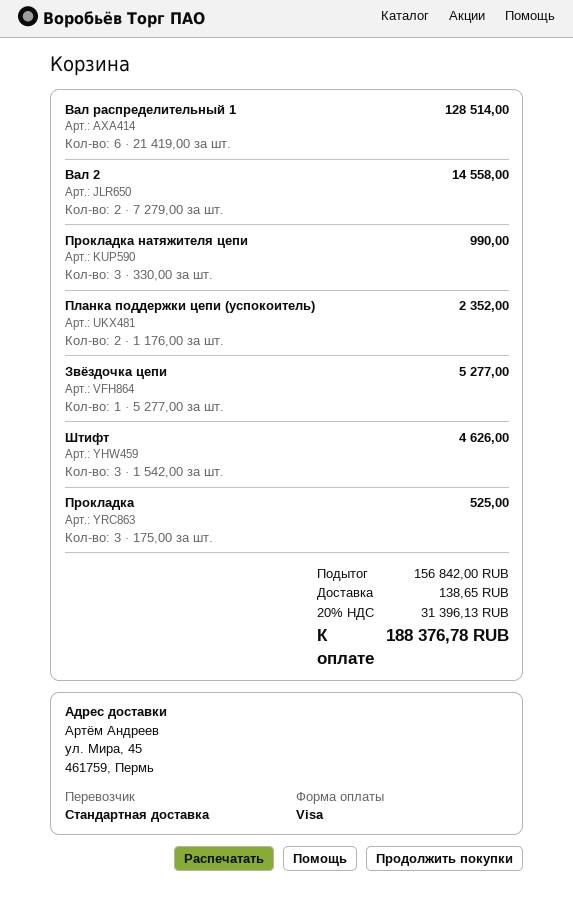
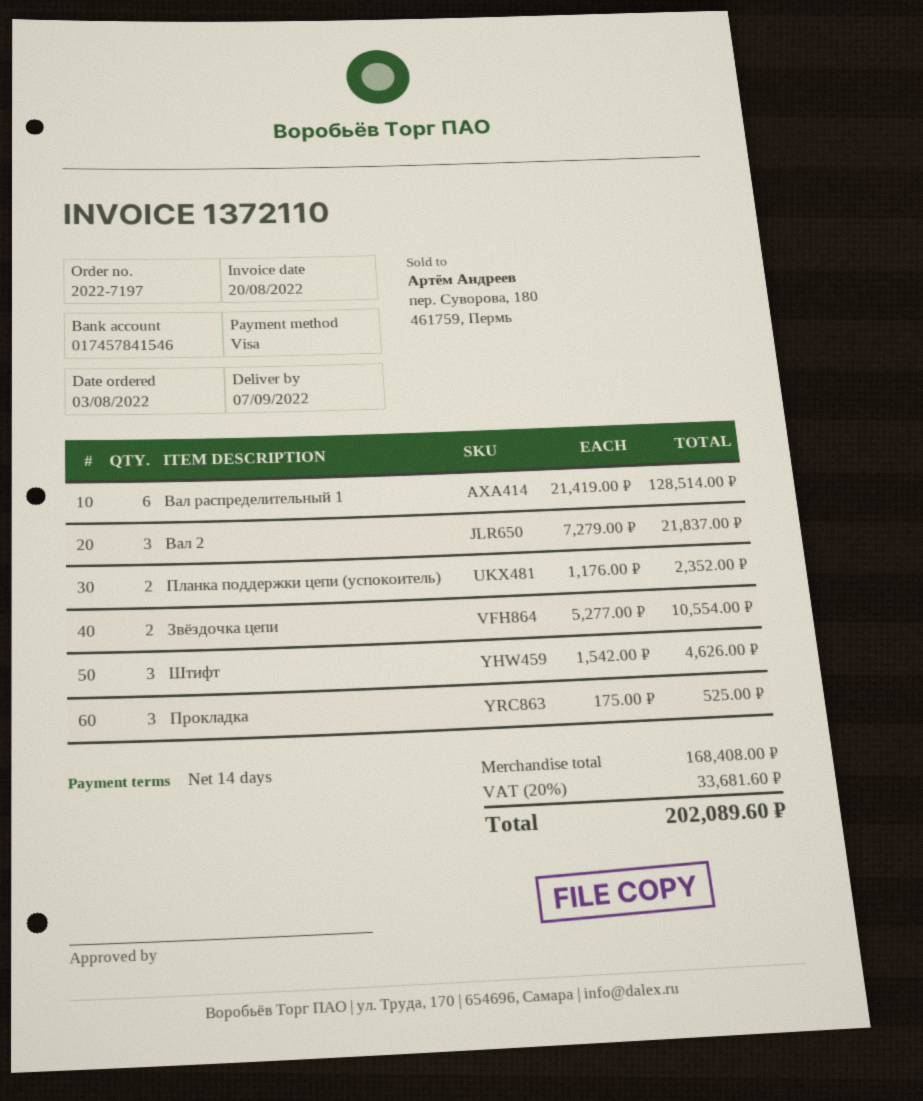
Вал 2: 2 x 7279.00 = 14558.00 -> 3 x 7279.00 = 21837.00
Прокладка натяжителя цепи: 3 x 330.00 = 990.00 -> none
Звёздочка цепи: 1 x 5277.00 = 5277.00 -> 2 x 5277.00 = 10554.00
subtotal: 156842.00 -> 168408.00
shipping: 138.65 -> none
tax: 20% = 31396.13 -> 20% = 33681.60
total: 188376.78 -> 202089.60

